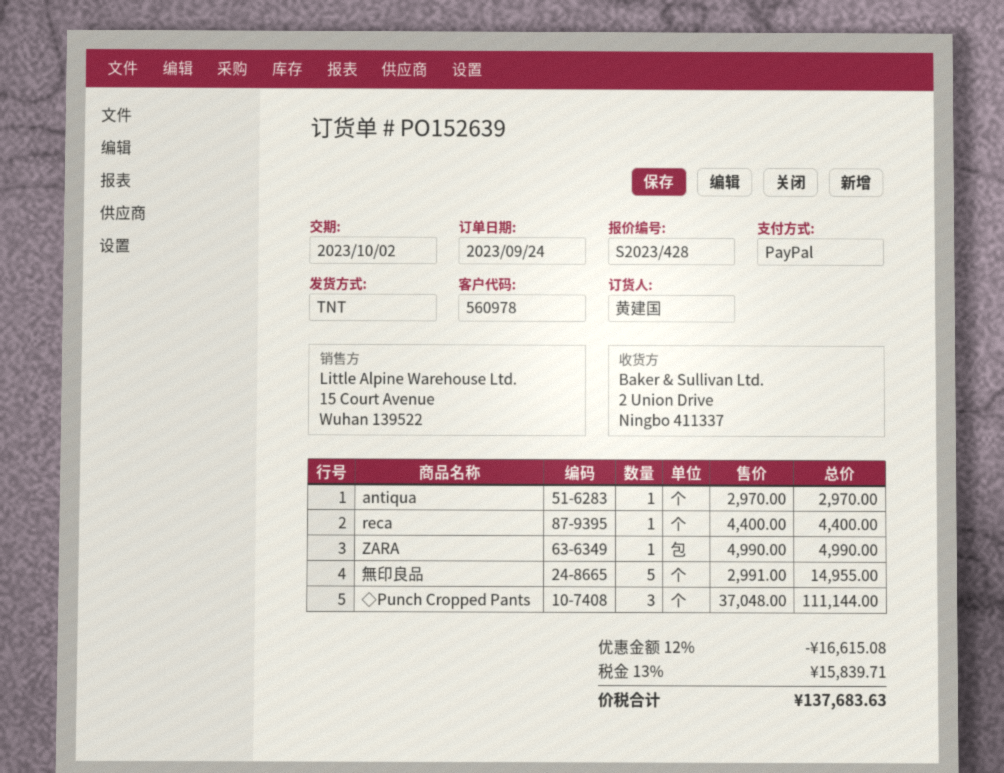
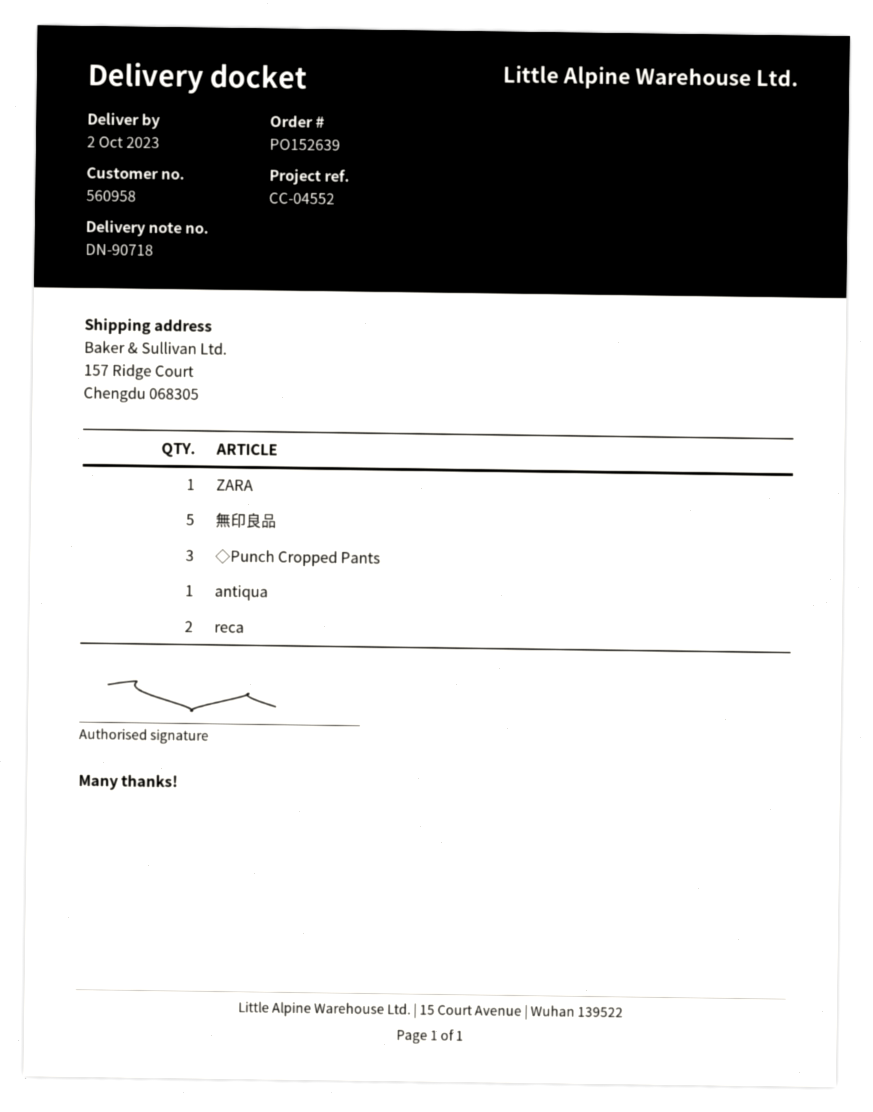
customer number: 560978 -> 560958
ship to: 2 Union Drive, Ningbo 411337 -> 157 Ridge Court, Chengdu 068305
reca: 1 -> 2

